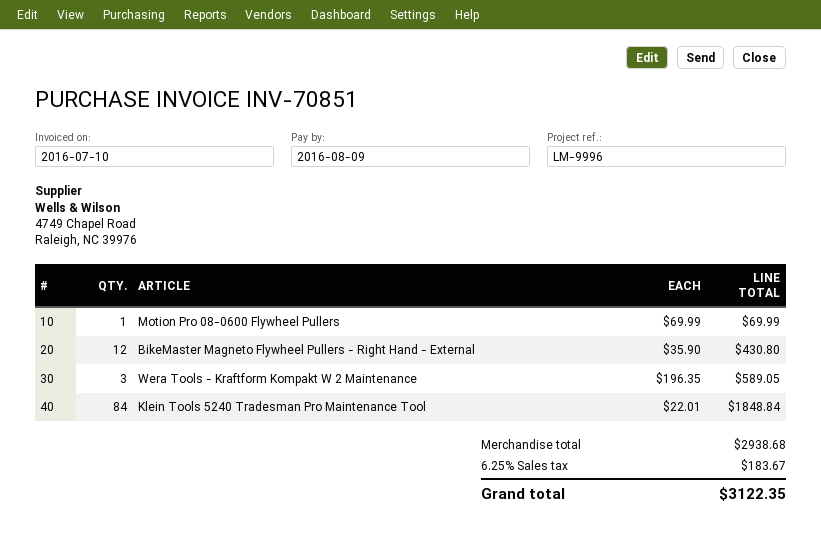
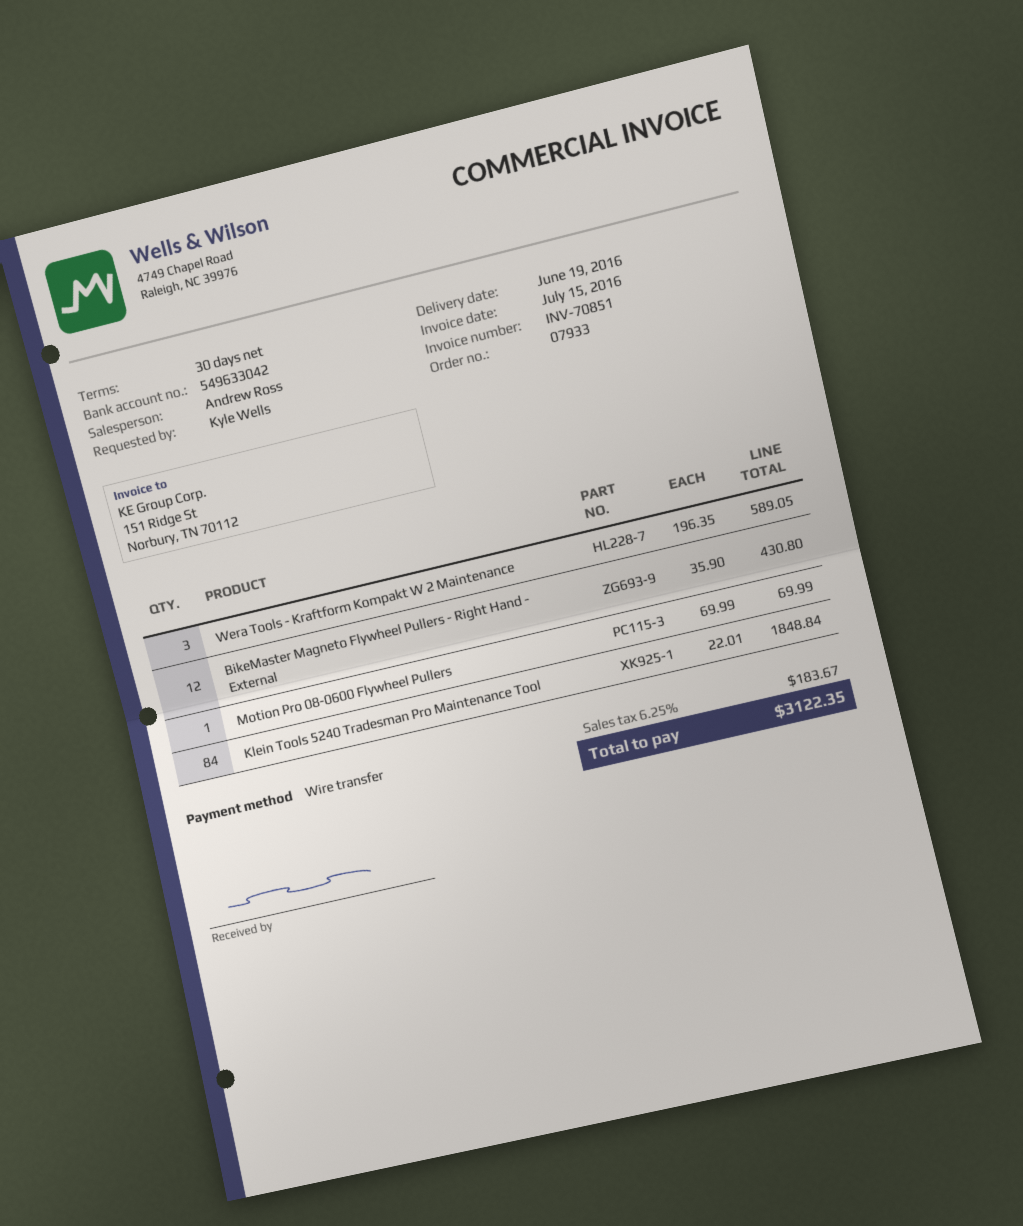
invoice date: 2016-07-10 -> 2016-07-15

